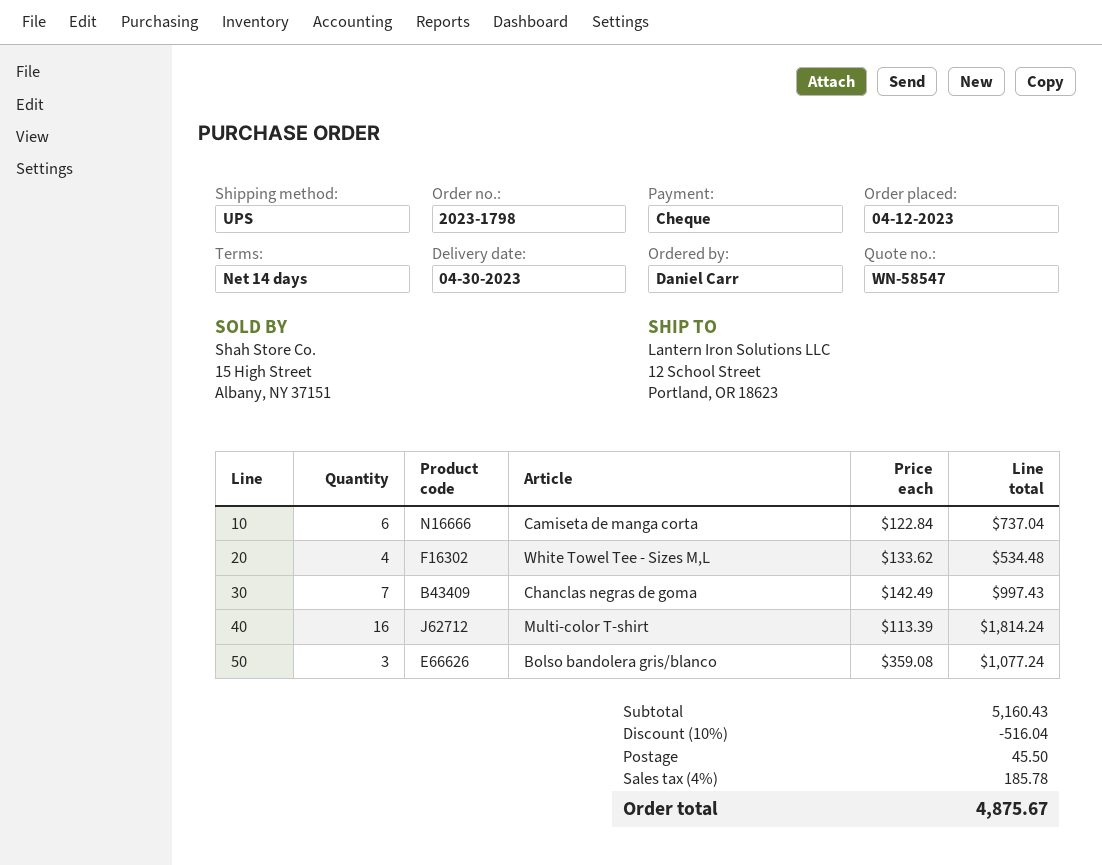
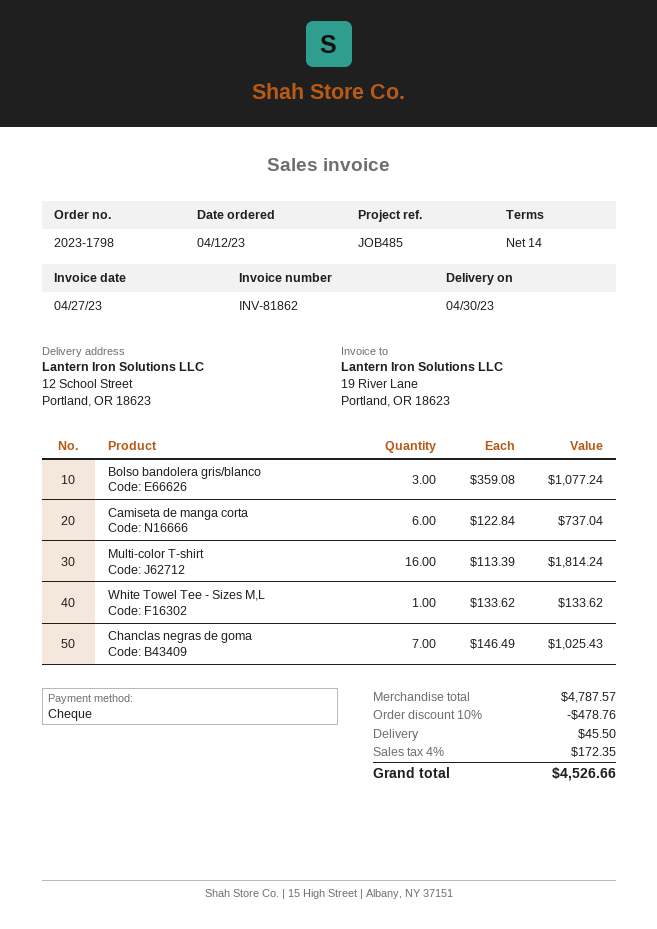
White Towel Tee - Sizes M,L: 4 x 133.62 = 534.48 -> 1 x 133.62 = 133.62
Chanclas negras de goma: 7 x 142.49 = 997.43 -> 7 x 146.49 = 1025.43
subtotal: 5160.43 -> 4787.57
discount: 10% = 516.04 -> 10% = 478.76
tax: 4% = 185.78 -> 4% = 172.35
total: 4875.67 -> 4526.66

